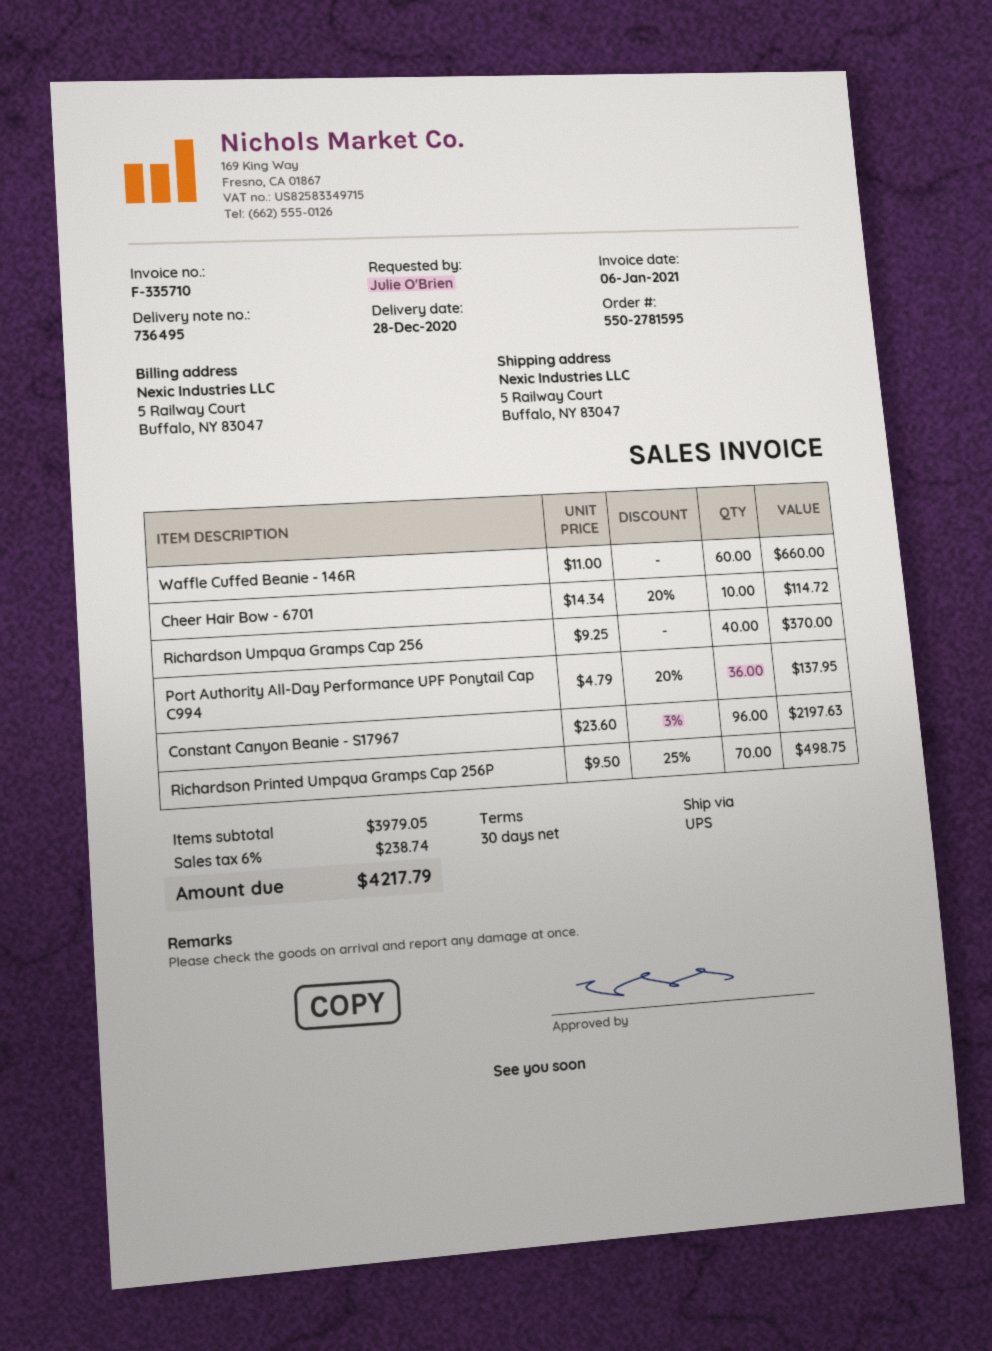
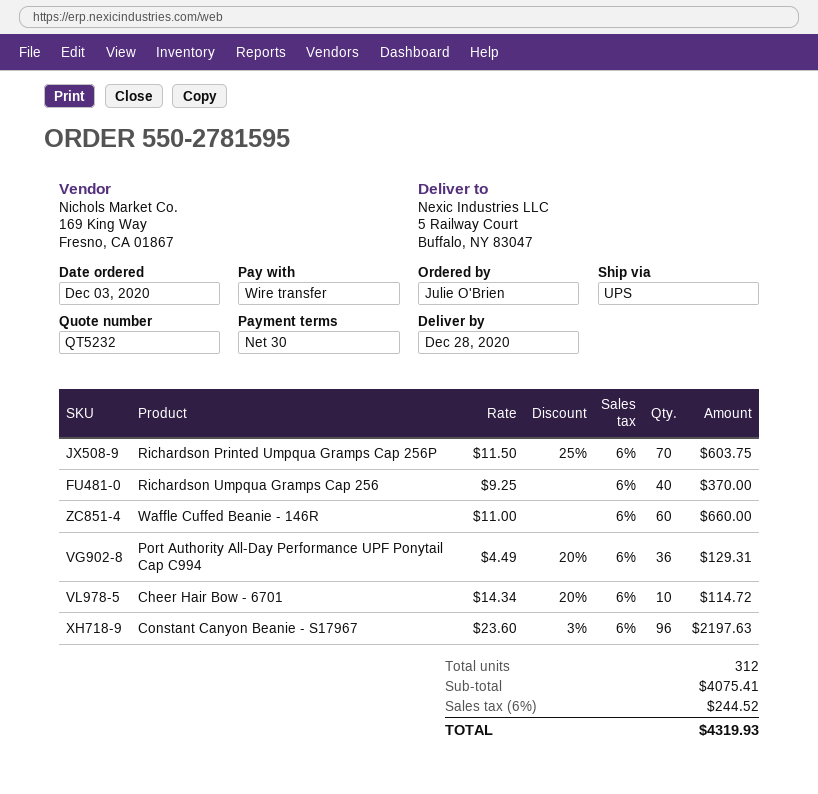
Port Authority All-Day Performance UPF Ponytail Cap C994: 36 x 4.79 - 20% = 137.95 -> 36 x 4.49 - 20% = 129.31
Richardson Printed Umpqua Gramps Cap 256P: 70 x 9.50 - 25% = 498.75 -> 70 x 11.50 - 25% = 603.75
subtotal: 3979.05 -> 4075.41
tax: 6% = 238.74 -> 6% = 244.52
total: 4217.79 -> 4319.93

